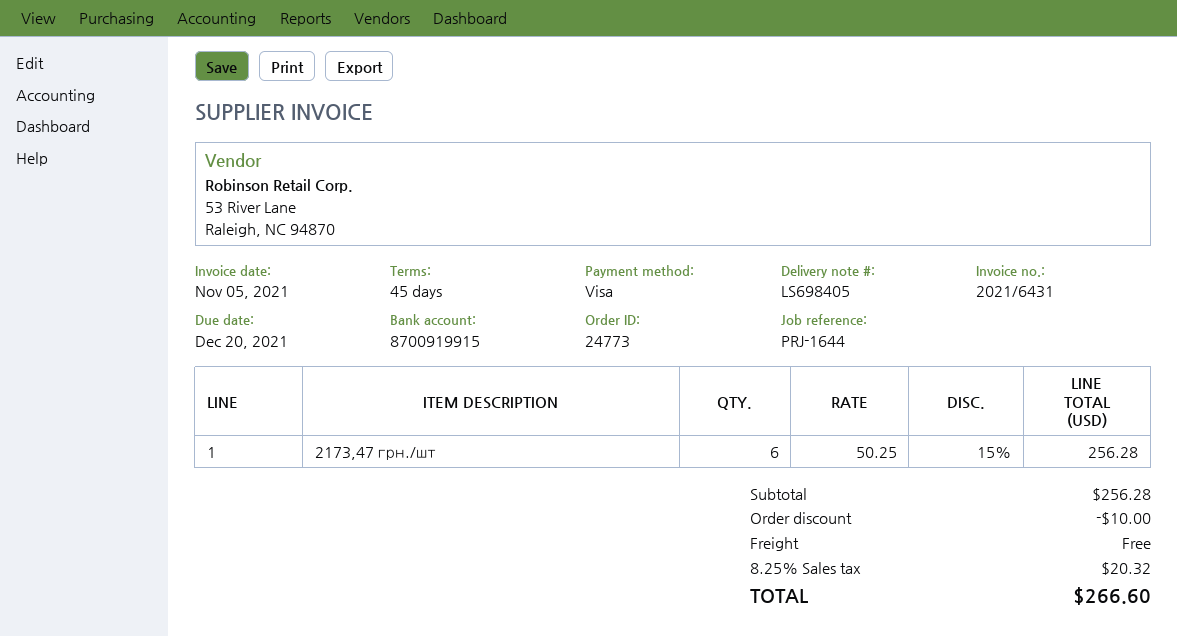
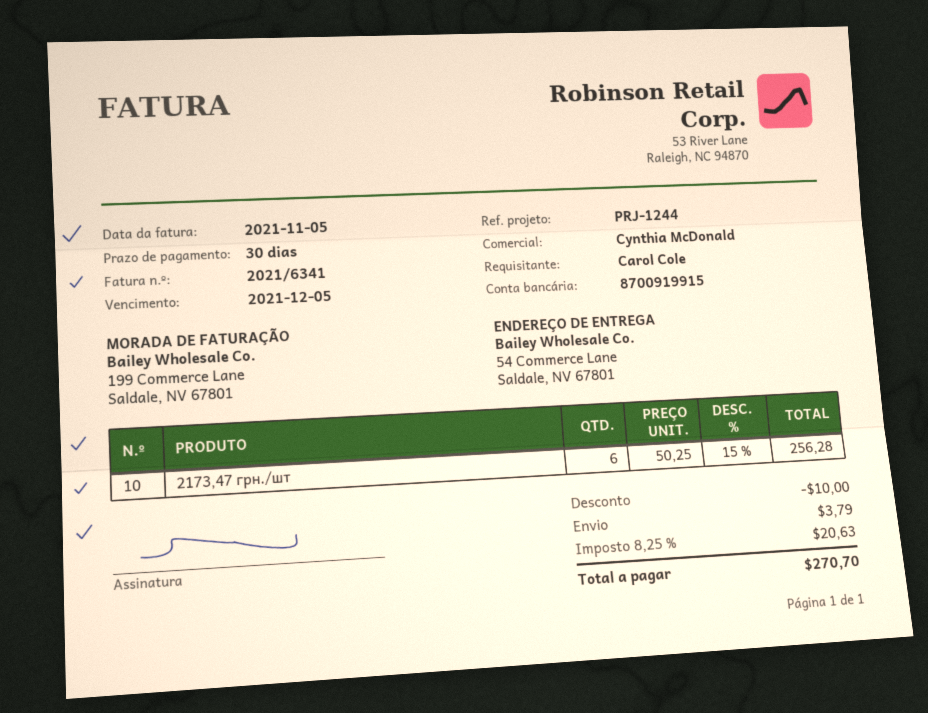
invoice number: 2021/6431 -> 2021/6341
payment terms: 45 days -> 30 days
due date: 2021-12-20 -> 2021-12-05
reference: PRJ-1644 -> PRJ-1244
shipping: 0.00 -> 3.79
tax: 8.25% = 20.32 -> 8.25% = 20.63
total: 266.60 -> 270.70

